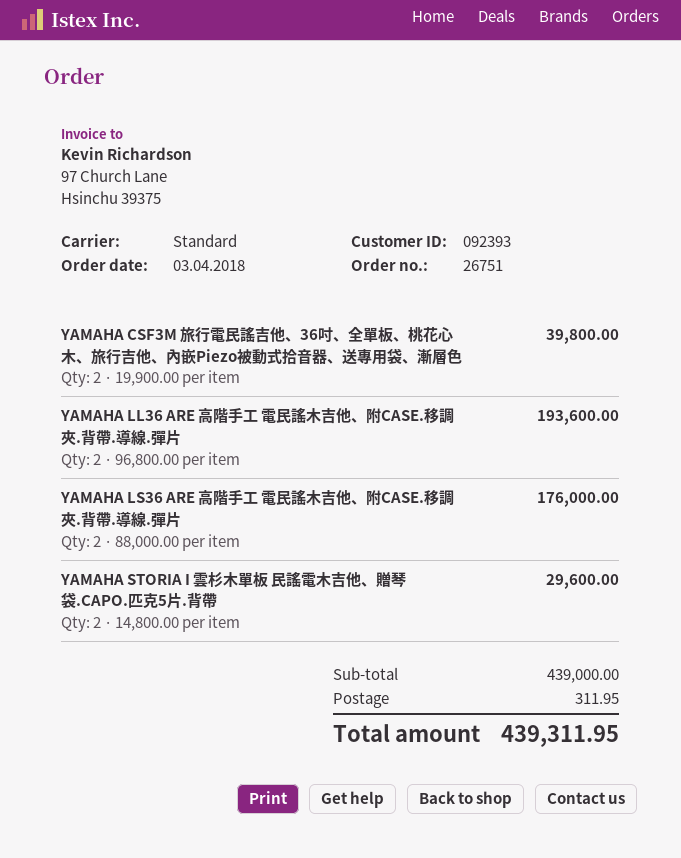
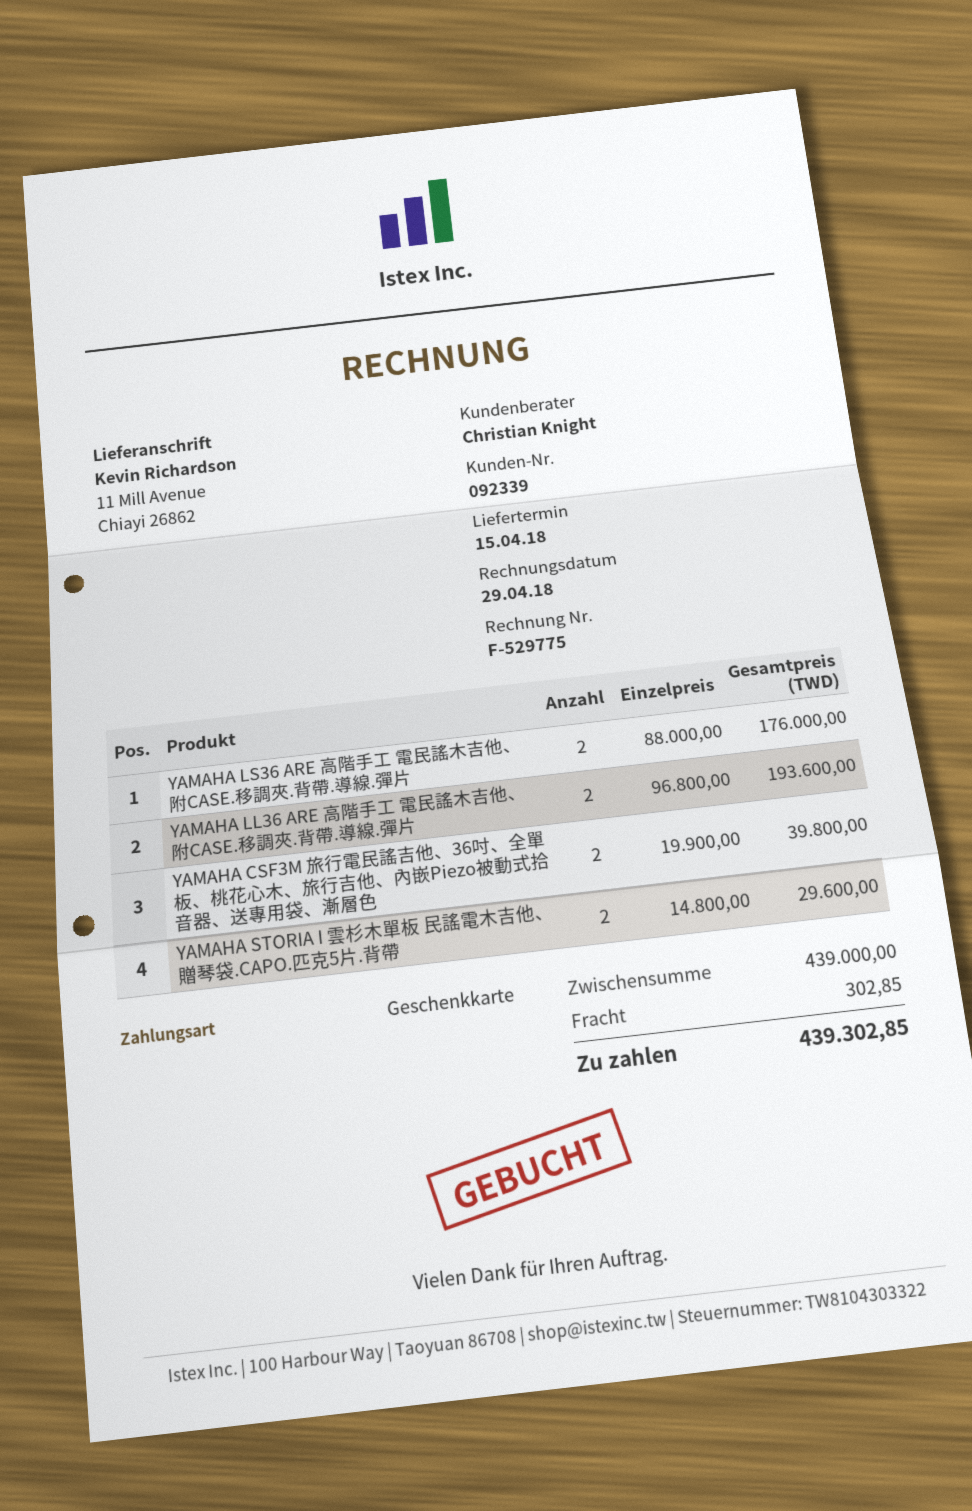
customer number: 092393 -> 092339
shipping: 311.95 -> 302.85
total: 439311.95 -> 439302.85

